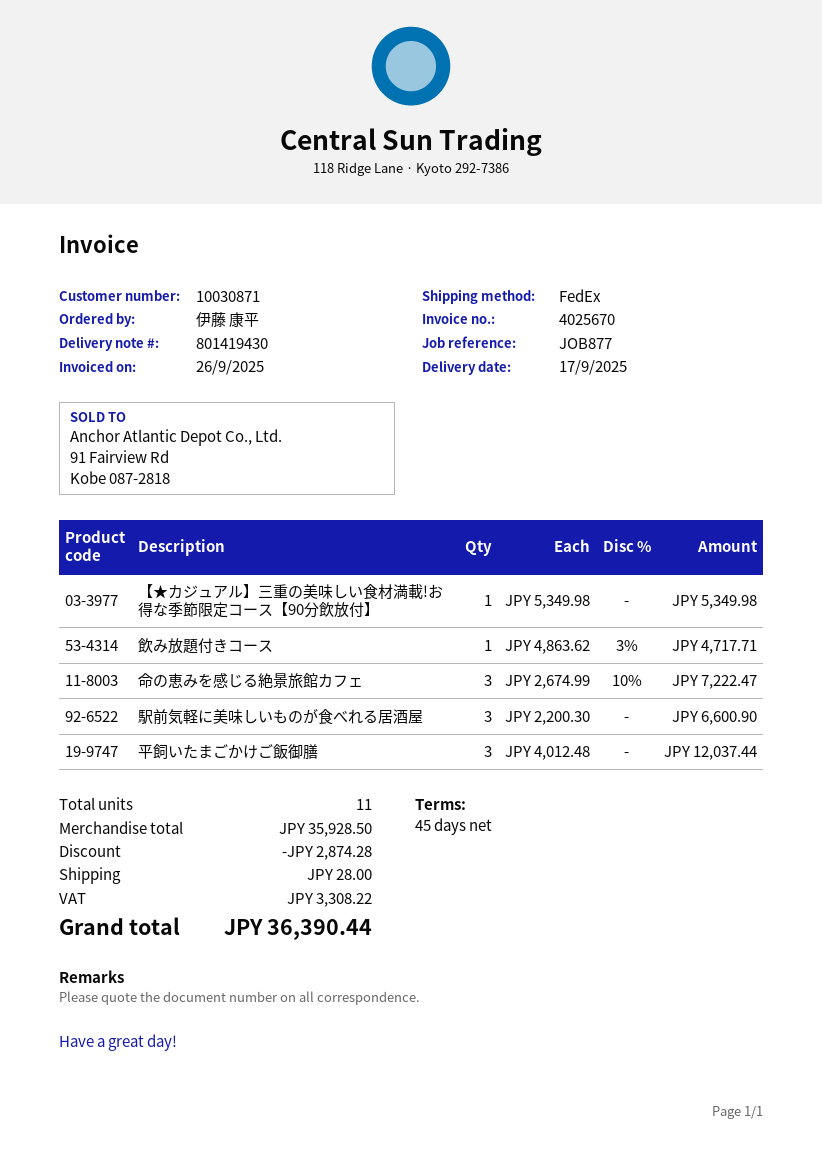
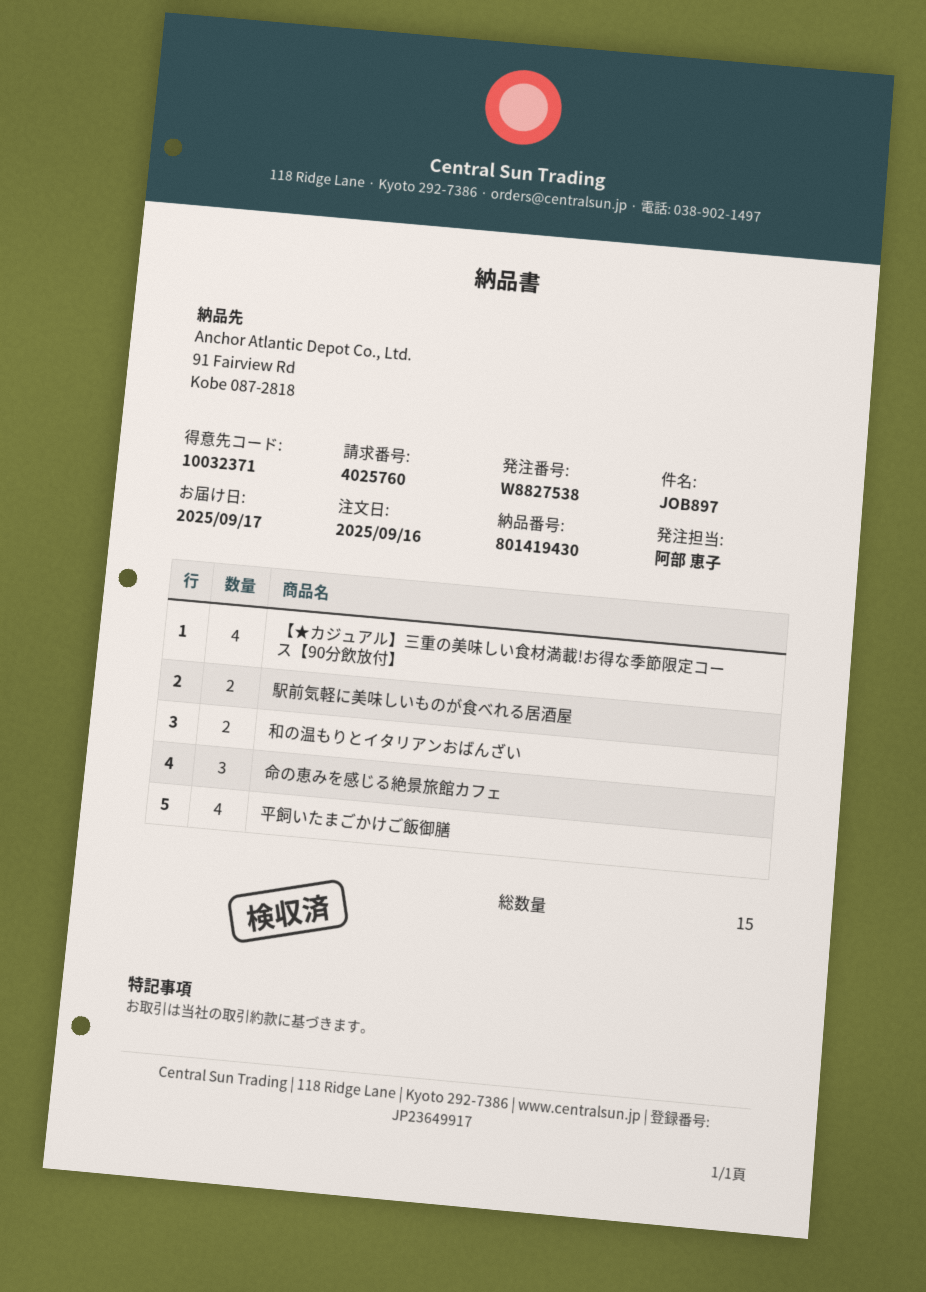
invoice number: 4025670 -> 4025760
customer number: 10030871 -> 10032371
reference: JOB877 -> JOB897
ordered by: 伊藤 康平 -> 阿部 恵子
【★カジュアル】三重の美味しい食材満載!お得な季節限定コース【90分飲放付】: 1 -> 4
飲み放題付きコース: 1 -> none
駅前気軽に美味しいものが食べれる居酒屋: 3 -> 2
平飼いたまごかけご飯御膳: 3 -> 4
和の温もりとイタリアンおばんざい: none -> 2
total quantity: 11 -> 15

